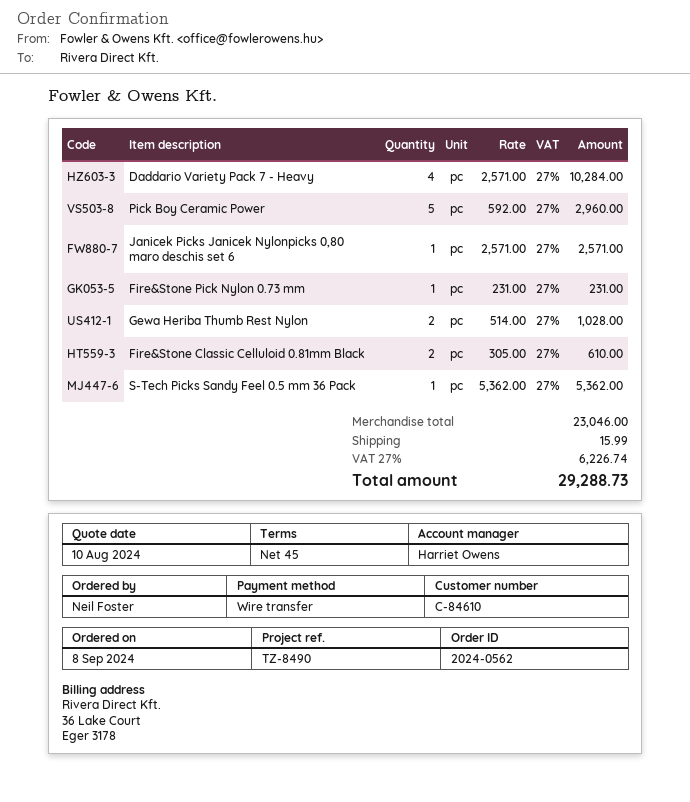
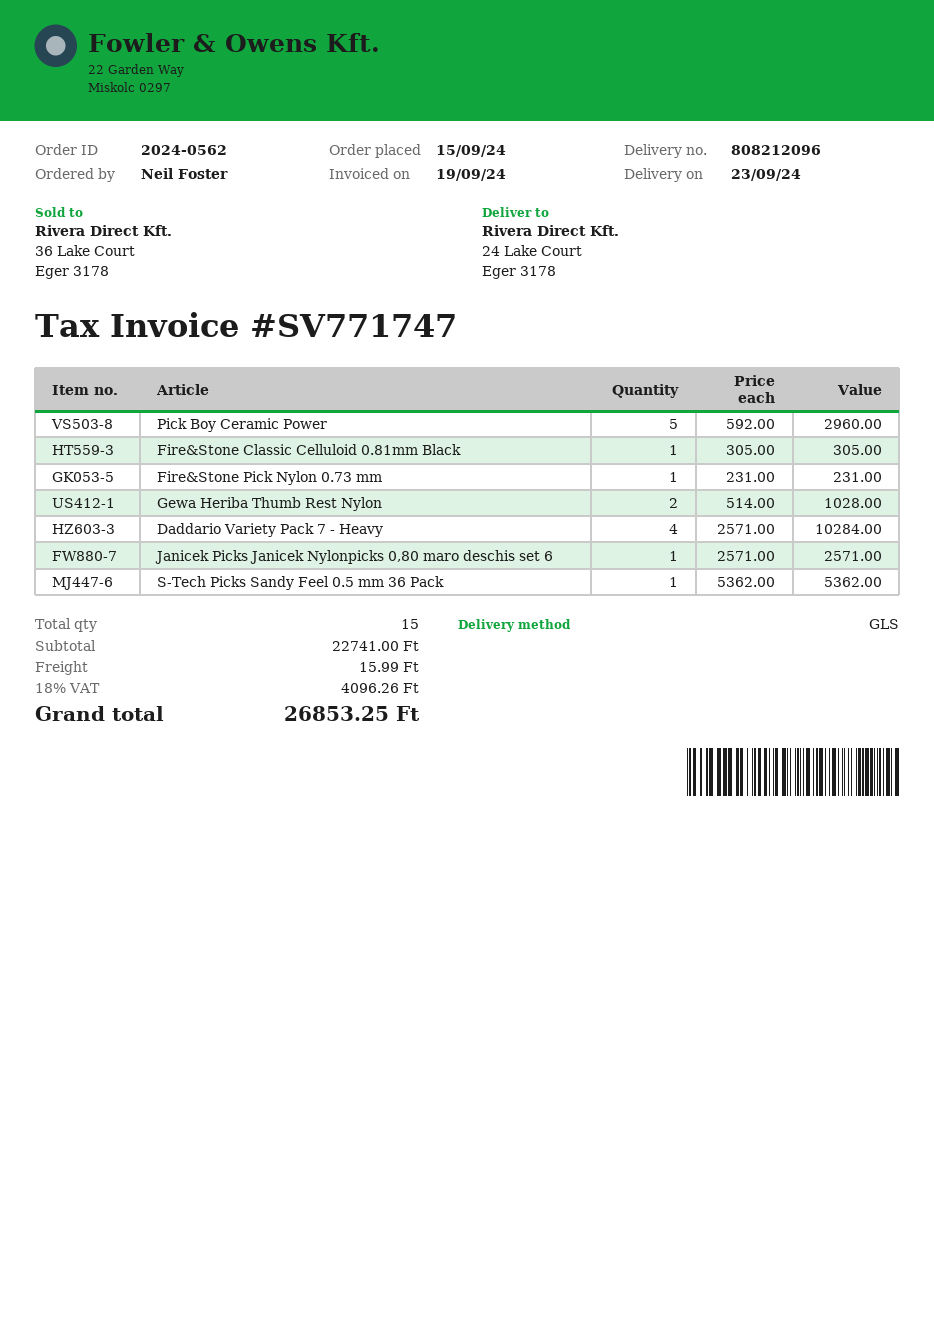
order date: 2024-09-08 -> 2024-09-15
Fire&Stone Classic Celluloid 0.81mm Black: 2 x 305.00 = 610.00 -> 1 x 305.00 = 305.00
subtotal: 23046.00 -> 22741.00
tax: 27% = 6226.74 -> 18% = 4096.26
total: 29288.73 -> 26853.25

